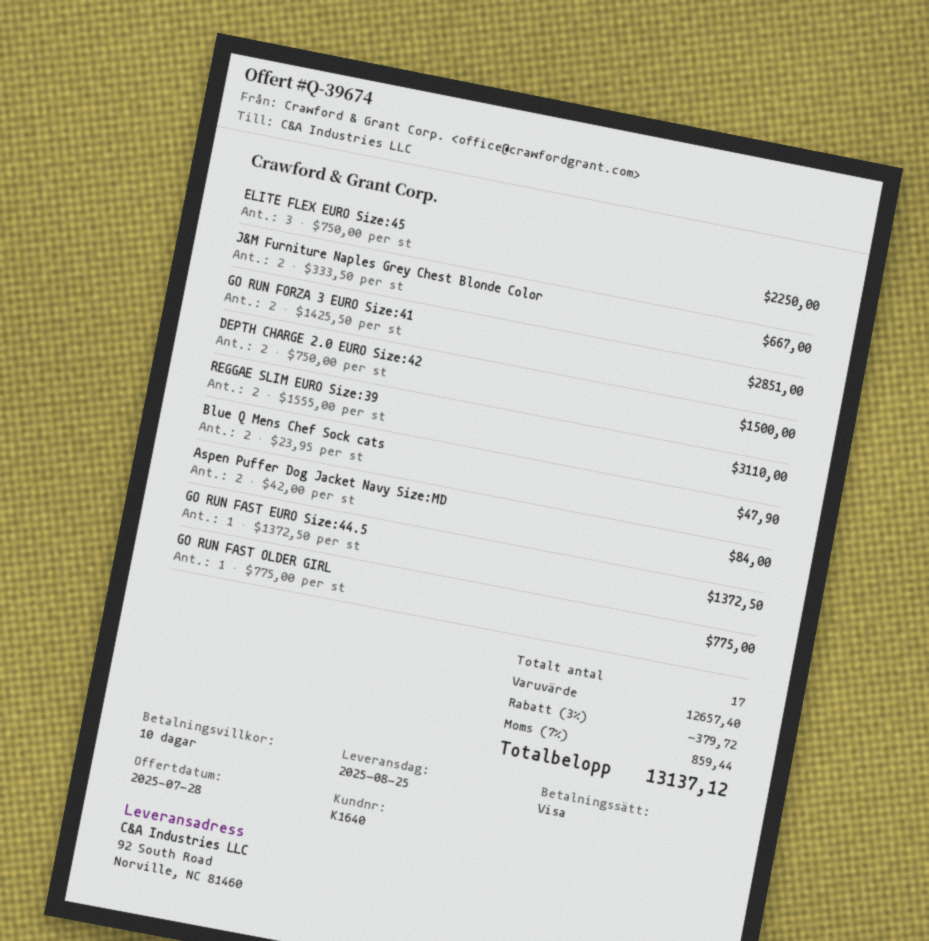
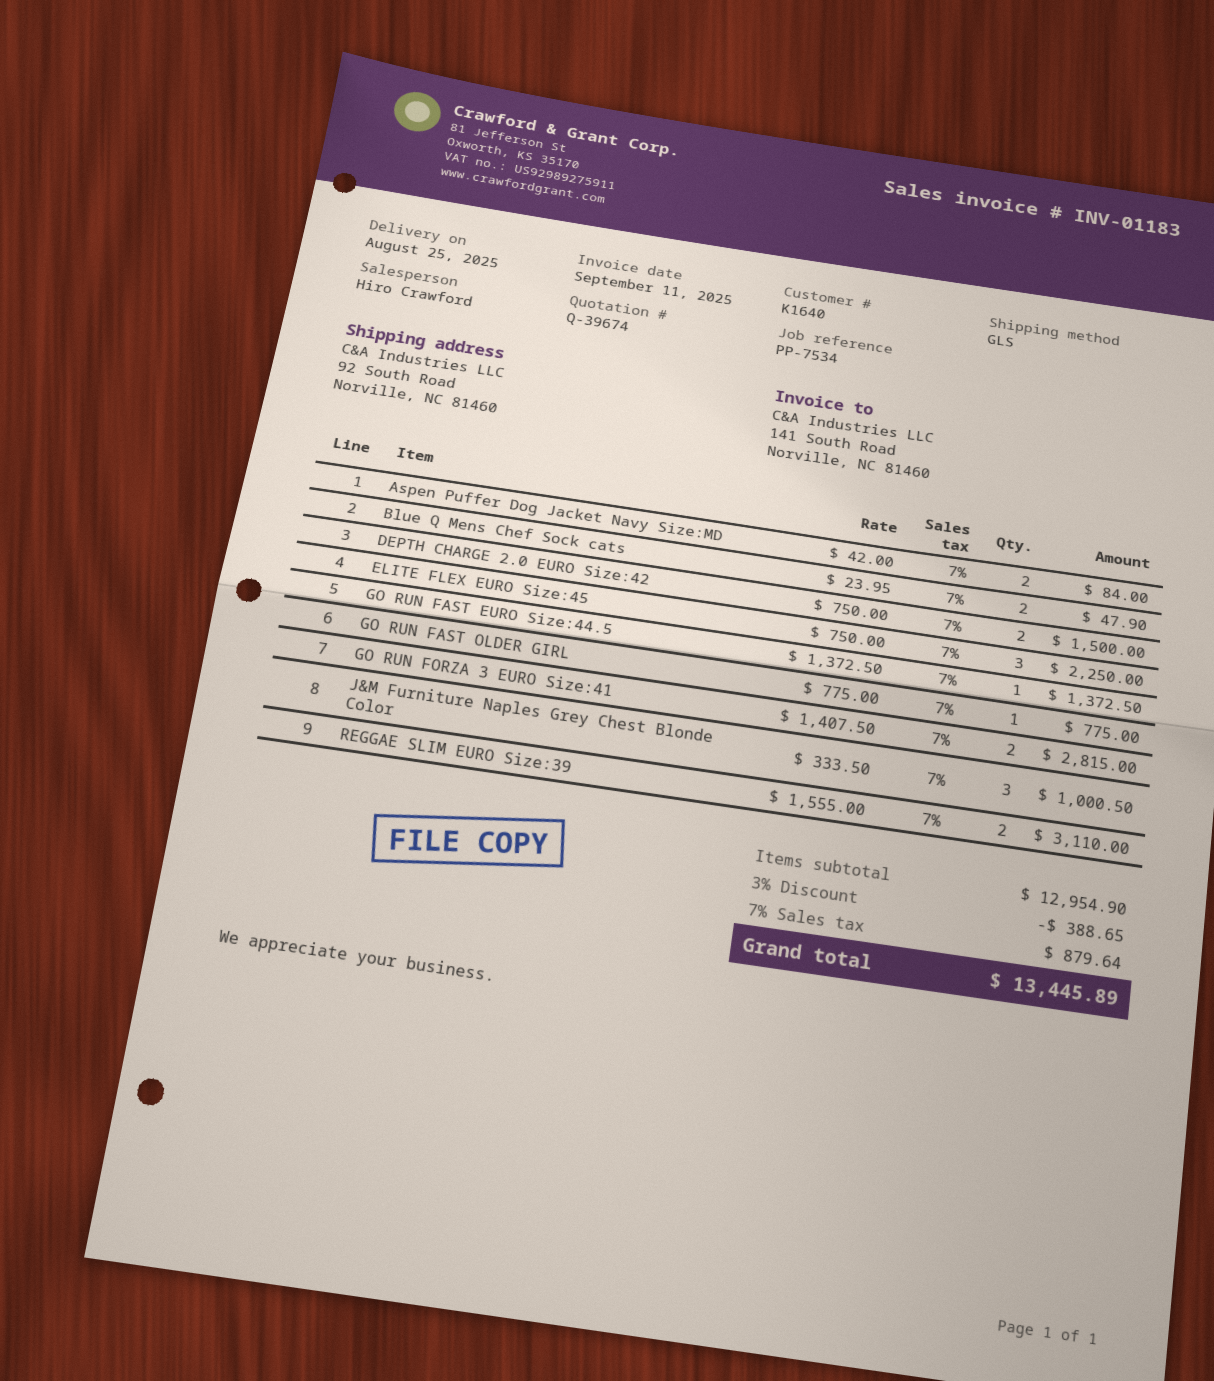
J&M Furniture Naples Grey Chest Blonde Color: 2 x 333.50 = 667.00 -> 3 x 333.50 = 1000.50
GO RUN FORZA 3 EURO Size:41: 2 x 1425.50 = 2851.00 -> 2 x 1407.50 = 2815.00
subtotal: 12657.40 -> 12954.90
discount: 3% = 379.72 -> 3% = 388.65
tax: 7% = 859.44 -> 7% = 879.64
total: 13137.12 -> 13445.89

